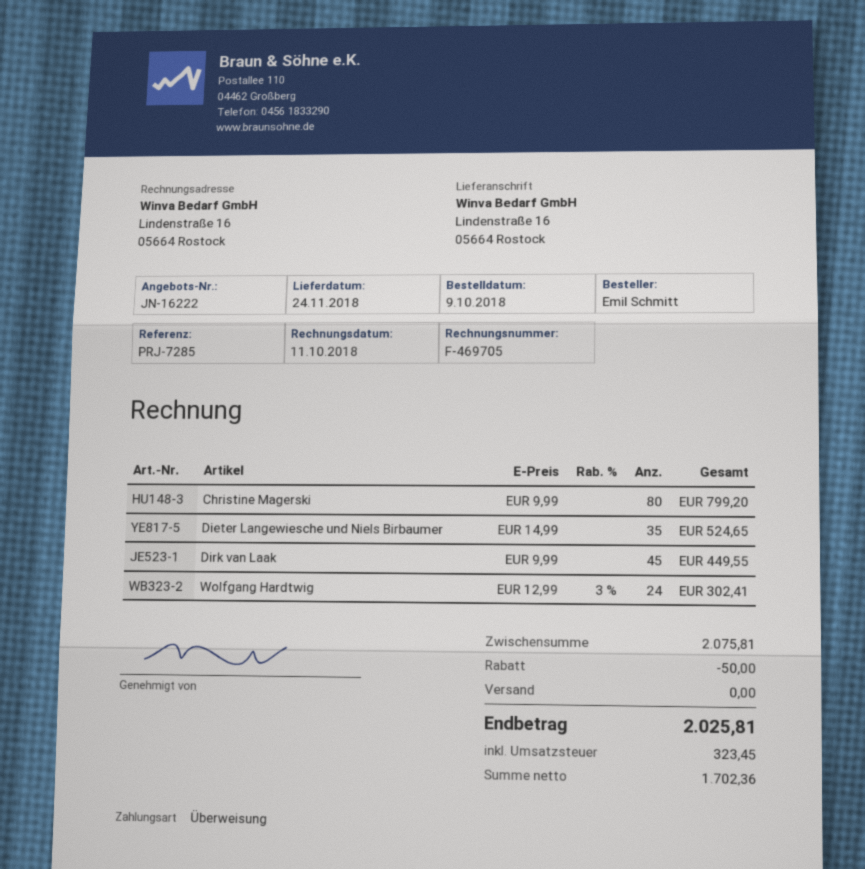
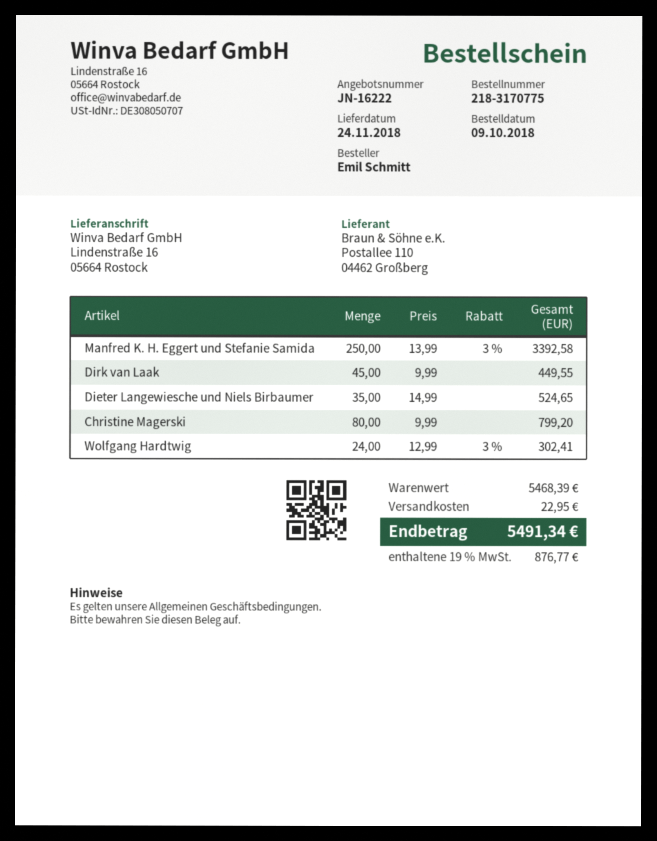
Manfred K. H. Eggert und Stefanie Samida: none -> 250 x 13.99 - 3% = 3392.58
subtotal: 2075.81 -> 5468.39
discount: 50.00 -> none
shipping: 0.00 -> 22.95
tax: 323.45 -> 876.77
total: 2025.81 -> 5491.34

